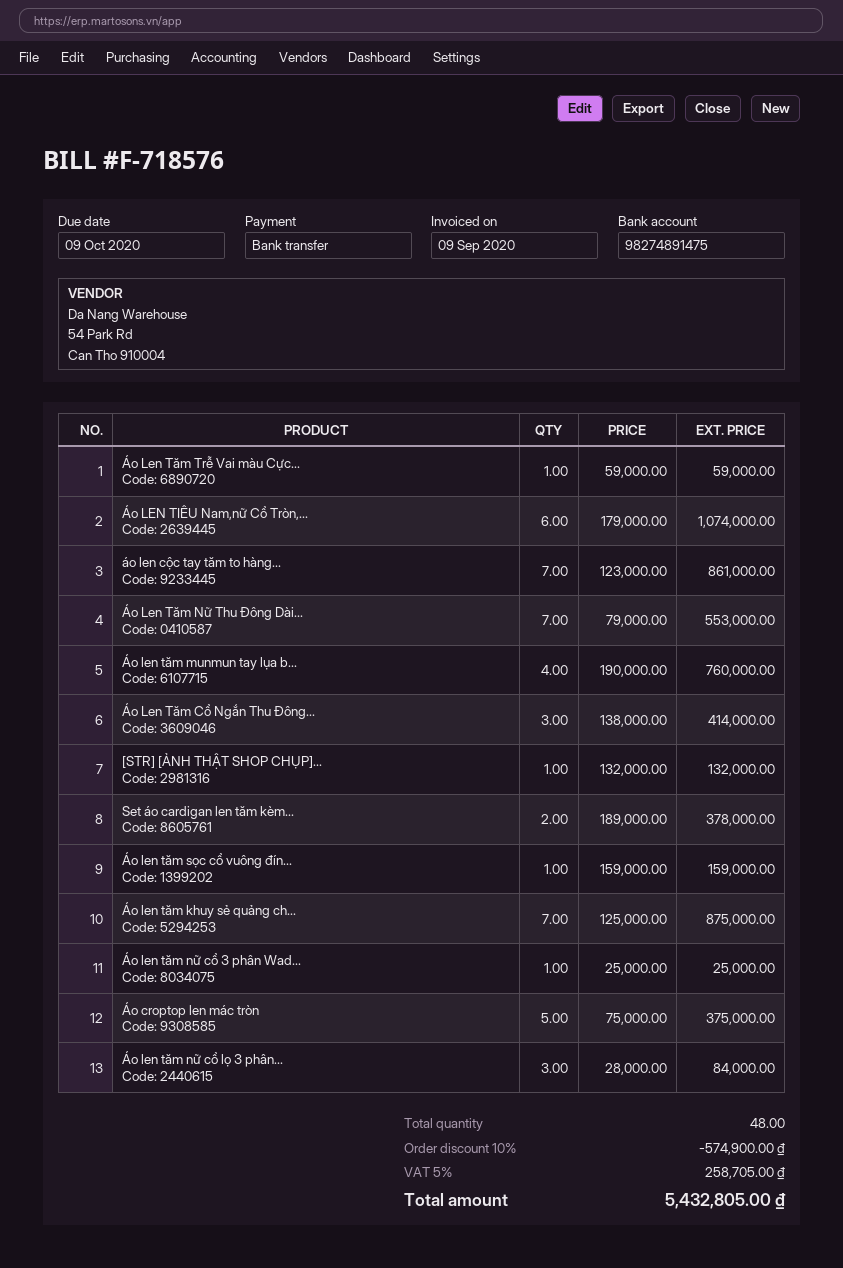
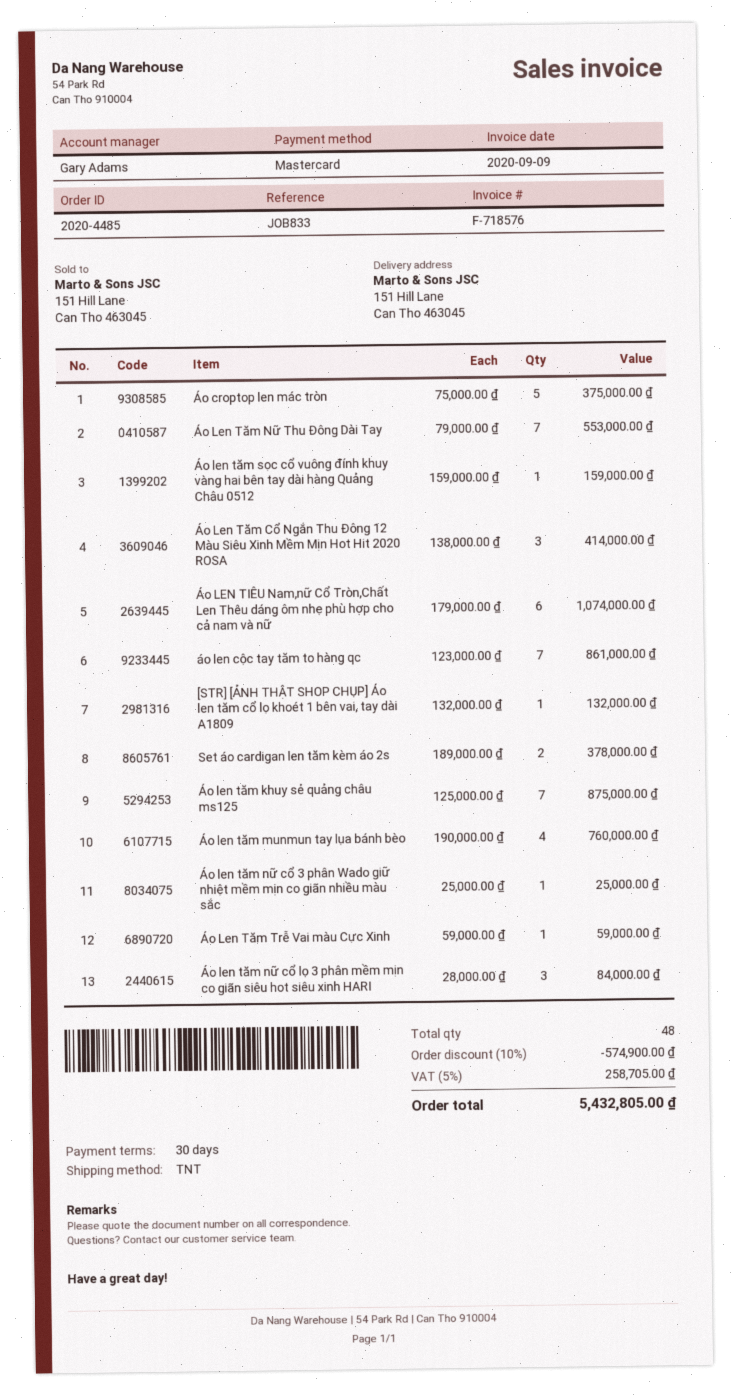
payment method: bank transfer -> Mastercard

